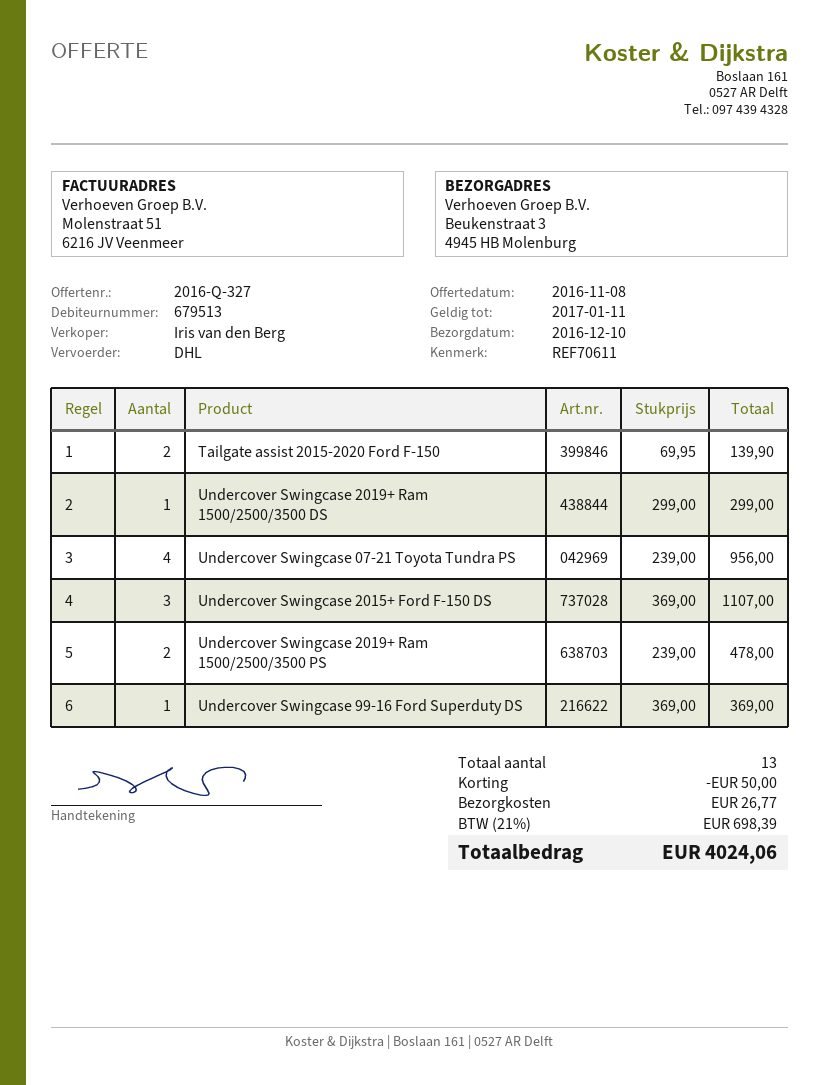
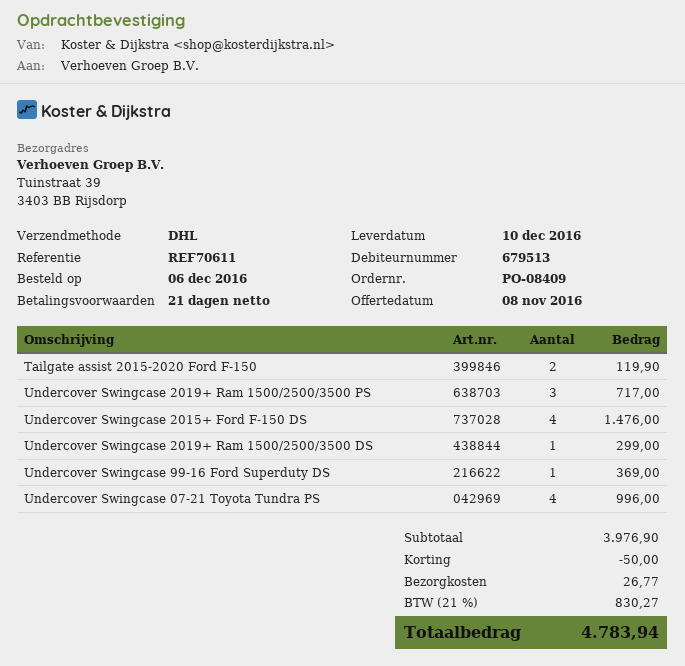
ship to: Beukenstraat 3, 4945 HB Molenburg -> Tuinstraat 39, 3403 BB Rijsdorp
Tailgate assist 2015-2020 Ford F-150: 2 for 139.90 -> 2 for 119.90
Undercover Swingcase 07-21 Toyota Tundra PS: 4 for 956.00 -> 4 for 996.00
Undercover Swingcase 2015+ Ford F-150 DS: 3 for 1107.00 -> 4 for 1476.00
Undercover Swingcase 2019+ Ram 1500/2500/3500 PS: 2 for 478.00 -> 3 for 717.00
tax: 21% = 698.39 -> 21% = 830.27
total: 4024.06 -> 4783.94

